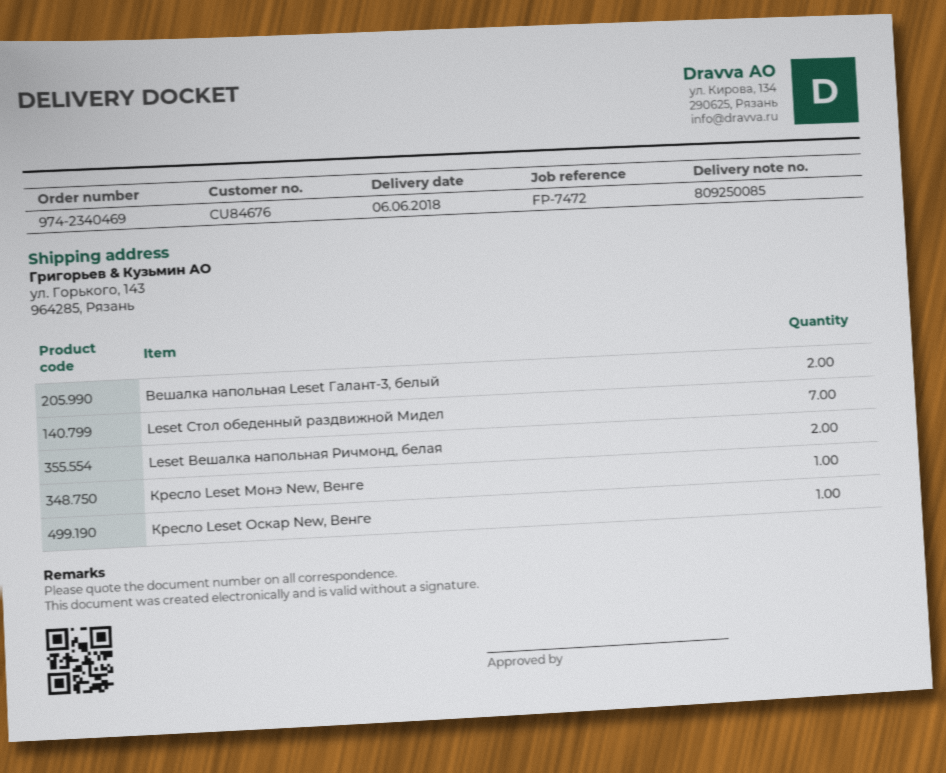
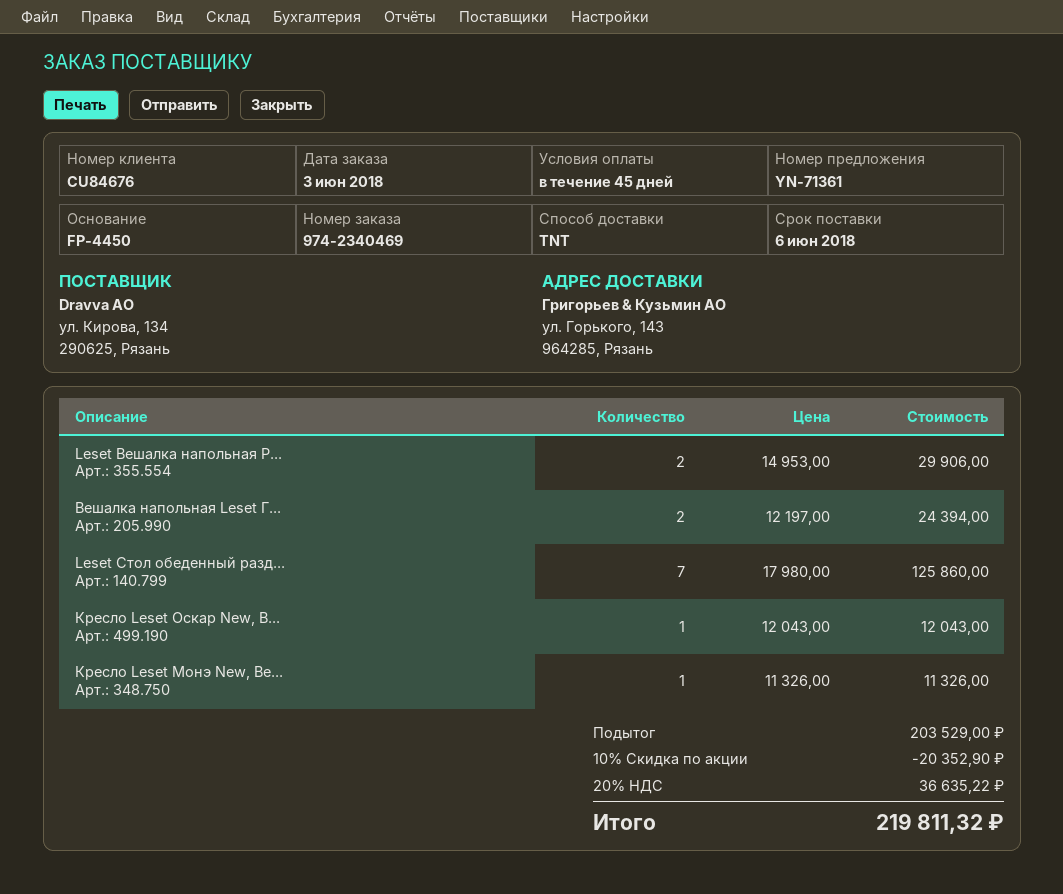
reference: FP-7472 -> FP-4450

